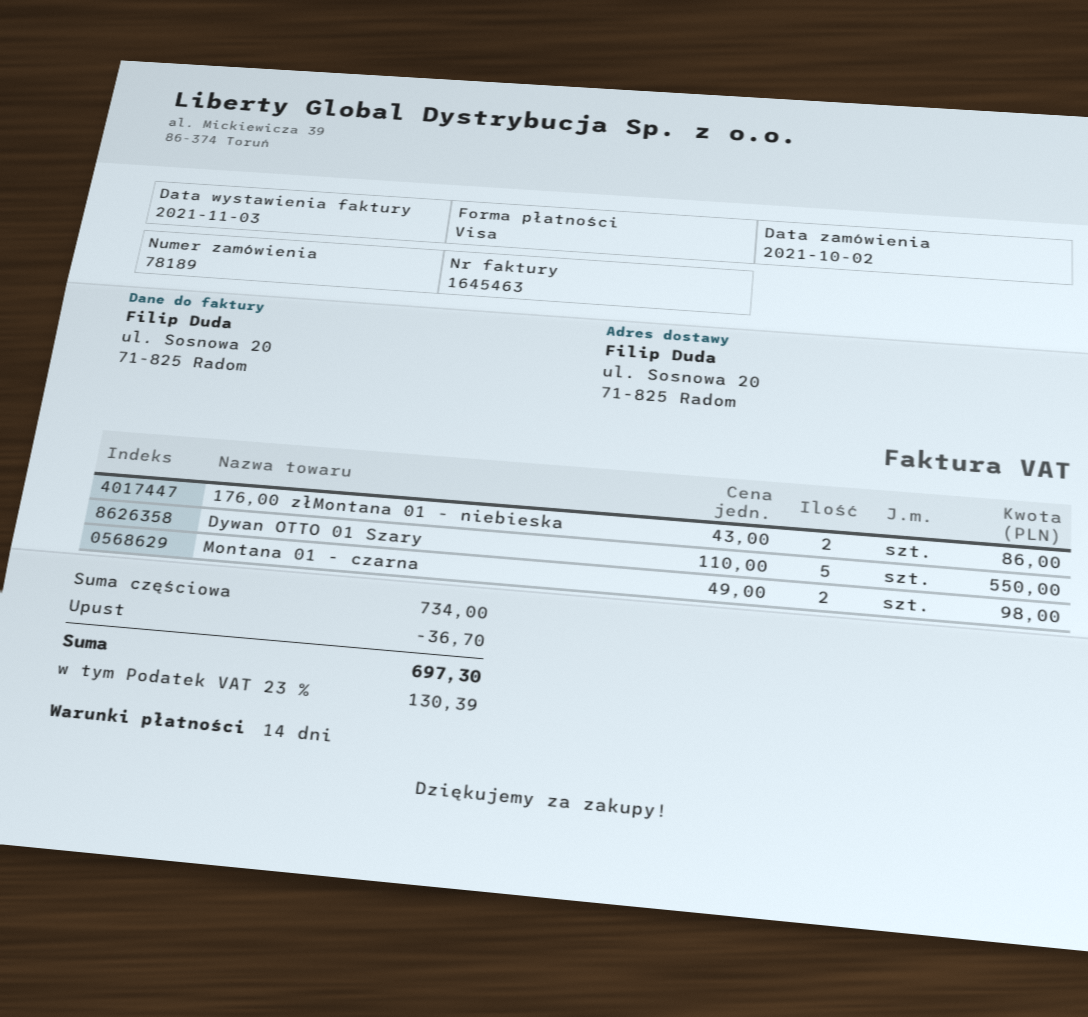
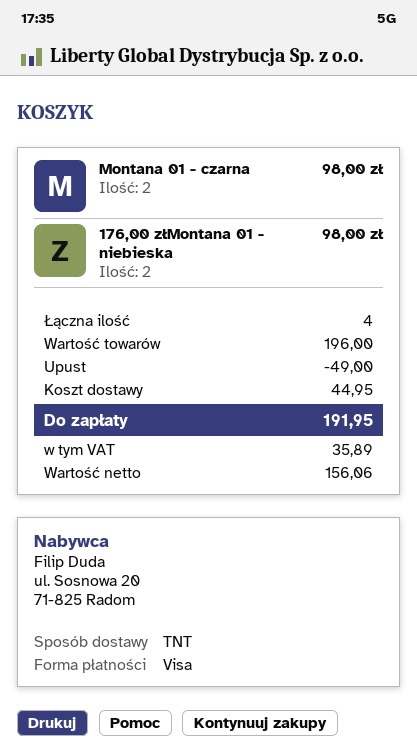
176,00 złMontana 01 - niebieska: 2 for 86.00 -> 2 for 98.00
Dywan OTTO 01 Szary: 5 for 550.00 -> none
subtotal: 734.00 -> 196.00
discount: 36.70 -> 49.00
shipping: none -> 44.95
tax: 130.39 -> 35.89
total: 697.30 -> 191.95

